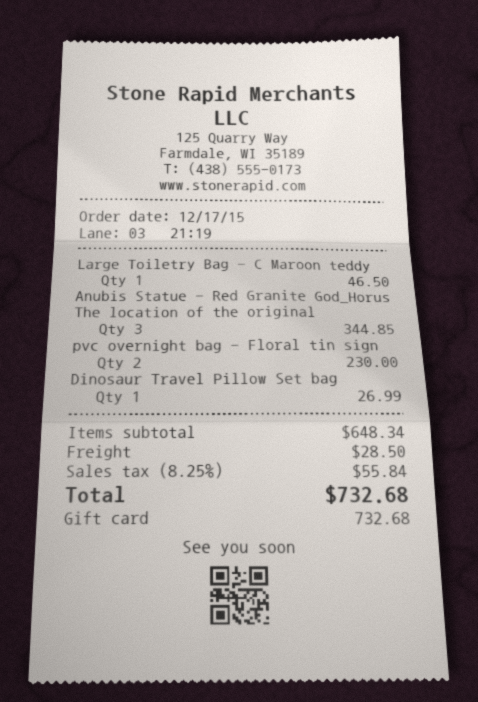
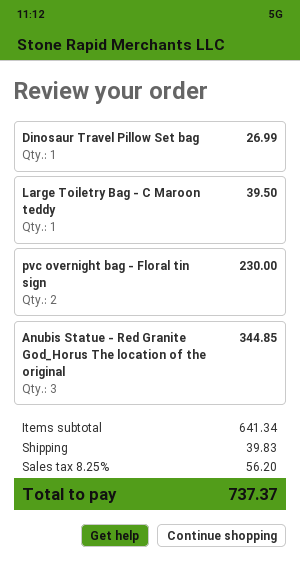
Large Toiletry Bag - C Maroon teddy: 1 for 46.50 -> 1 for 39.50
subtotal: 648.34 -> 641.34
shipping: 28.50 -> 39.83
tax: 8.25% = 55.84 -> 8.25% = 56.20
total: 732.68 -> 737.37

